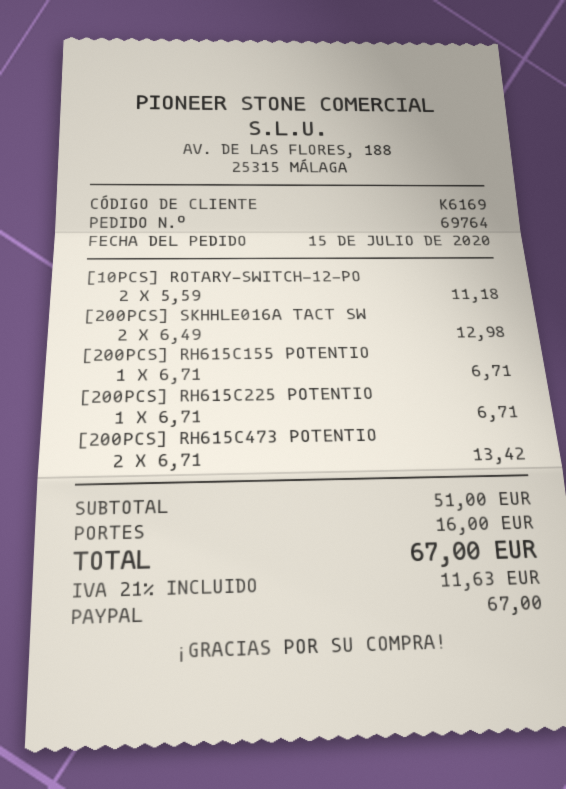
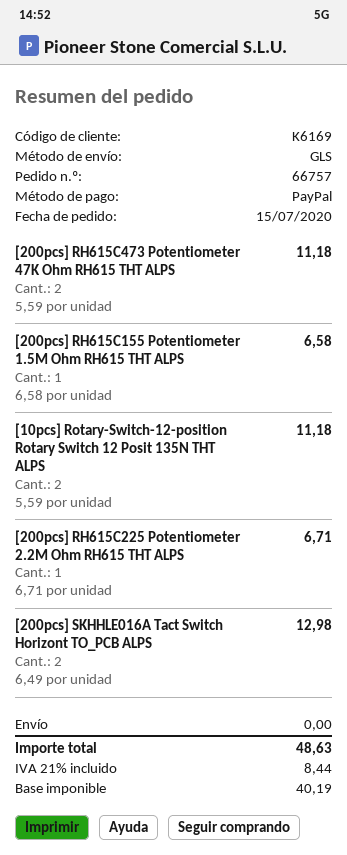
order number: 69764 -> 66757
[200PCS] RH615C155 POTENTIO: 1 x 6.71 = 6.71 -> 1 x 6.58 = 6.58
[200PCS] RH615C473 POTENTIO: 2 x 6.71 = 13.42 -> 2 x 5.59 = 11.18
shipping: 16.00 -> 0.00
tax: 21% = 11.63 -> 21% = 8.44
total: 67.00 -> 48.63

